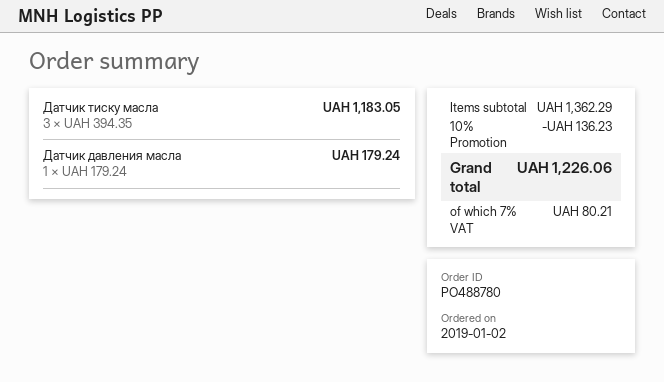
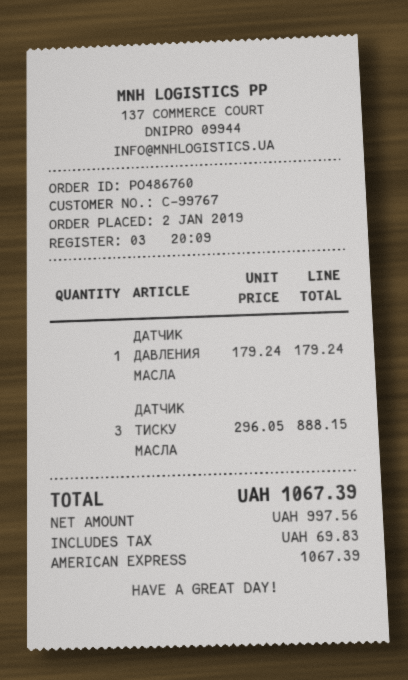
order number: PO488780 -> PO486760
Датчик тиску масла: 3 x 394.35 = 1183.05 -> 3 x 296.05 = 888.15
discount: 10% = 136.23 -> none
tax: 80.21 -> 69.83
total: 1226.06 -> 1067.39

